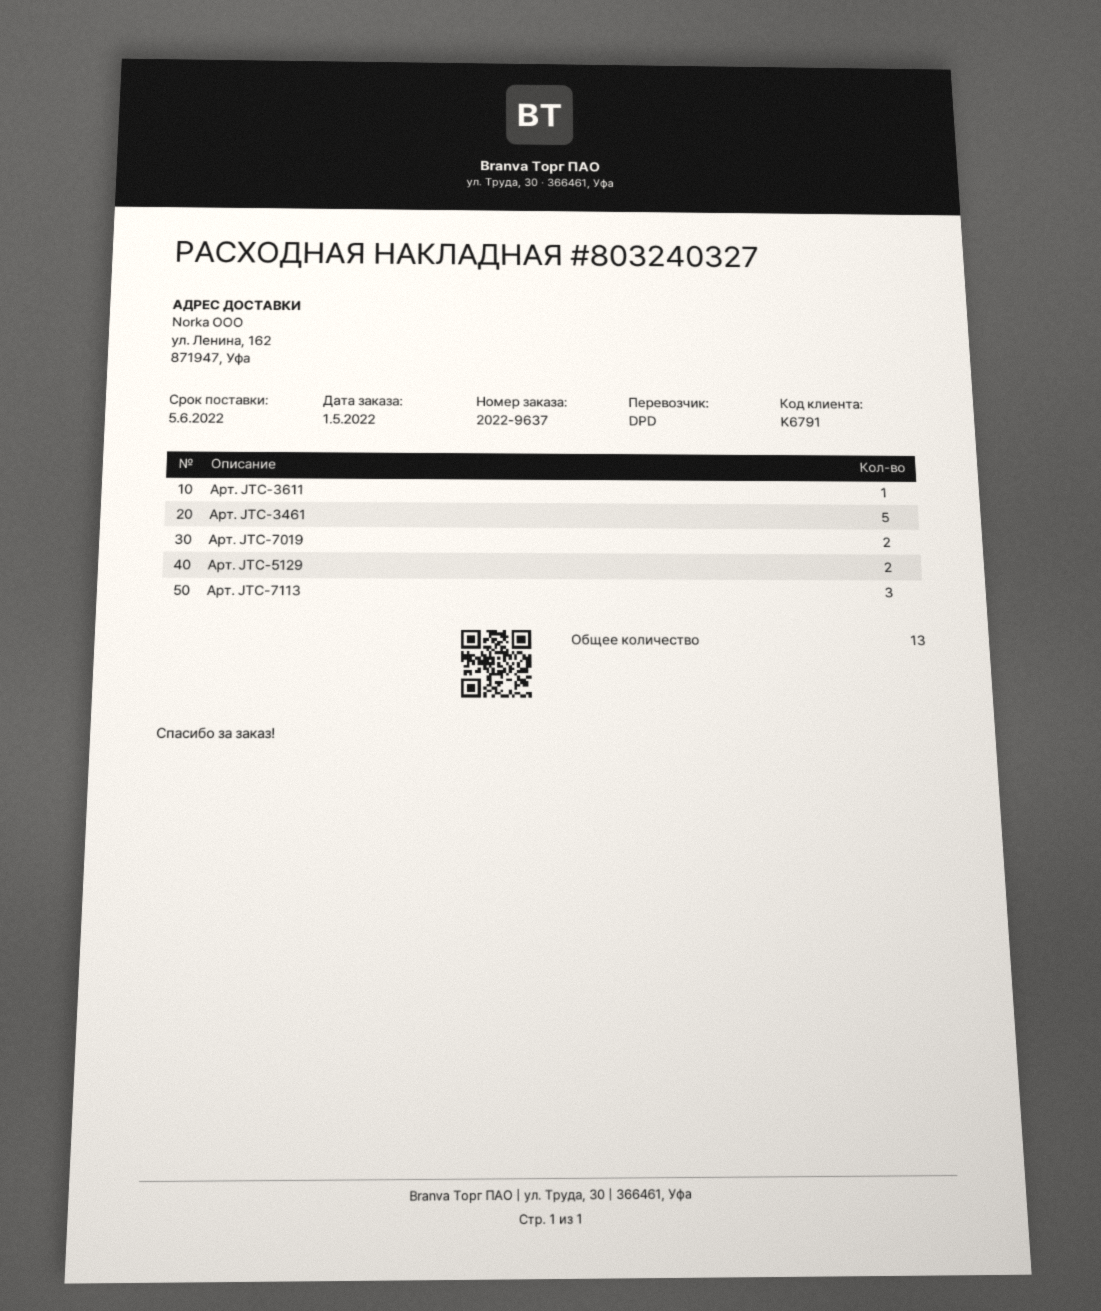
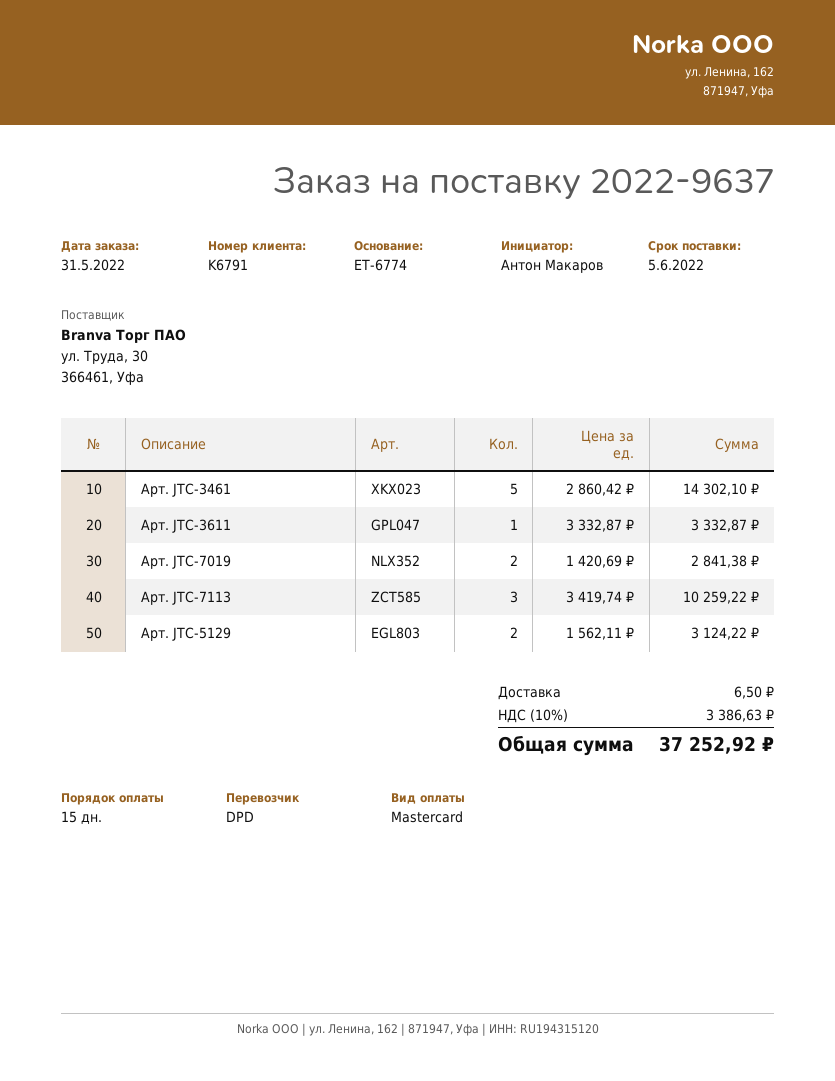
order date: 2022-05-01 -> 2022-05-31

